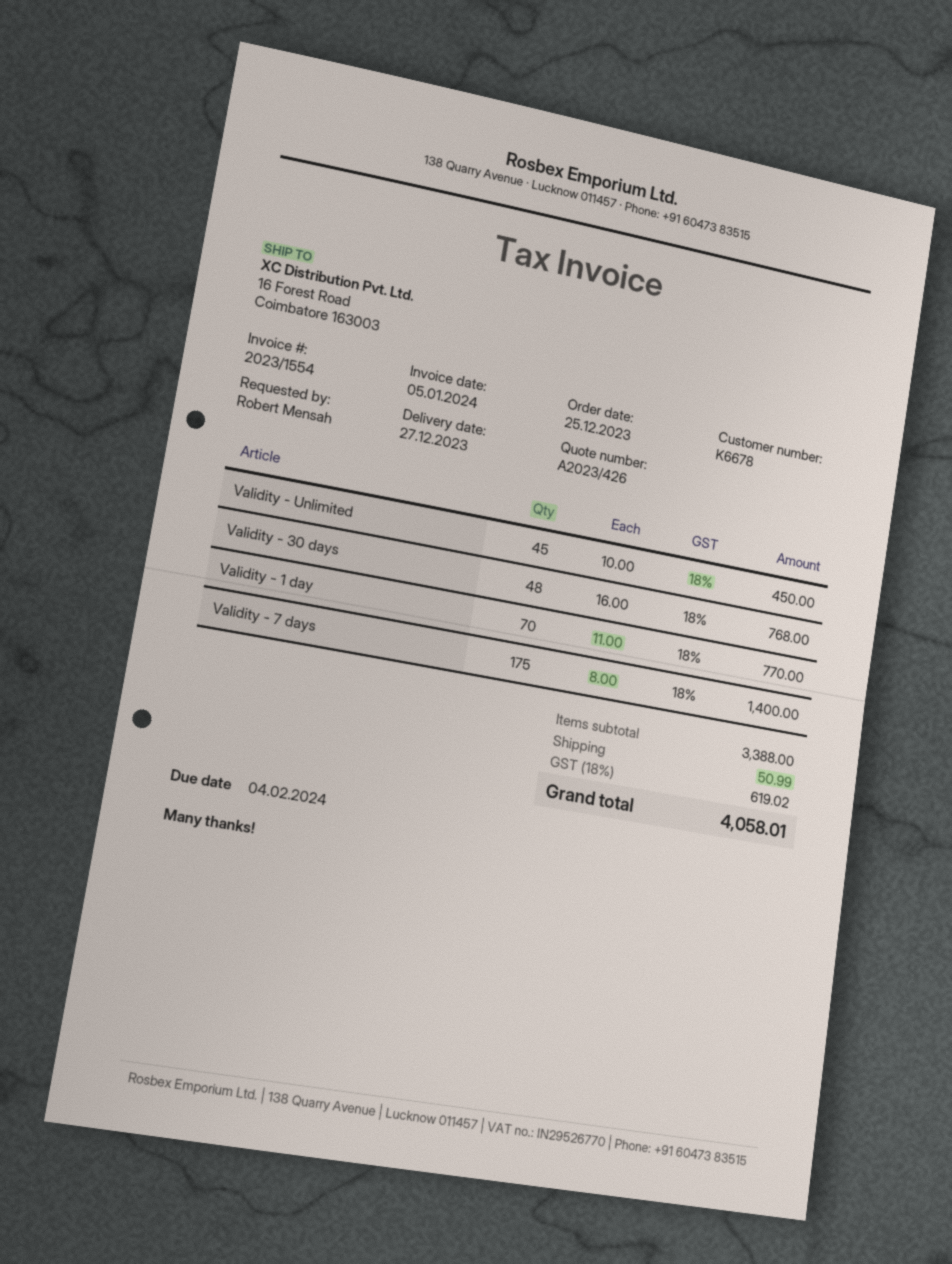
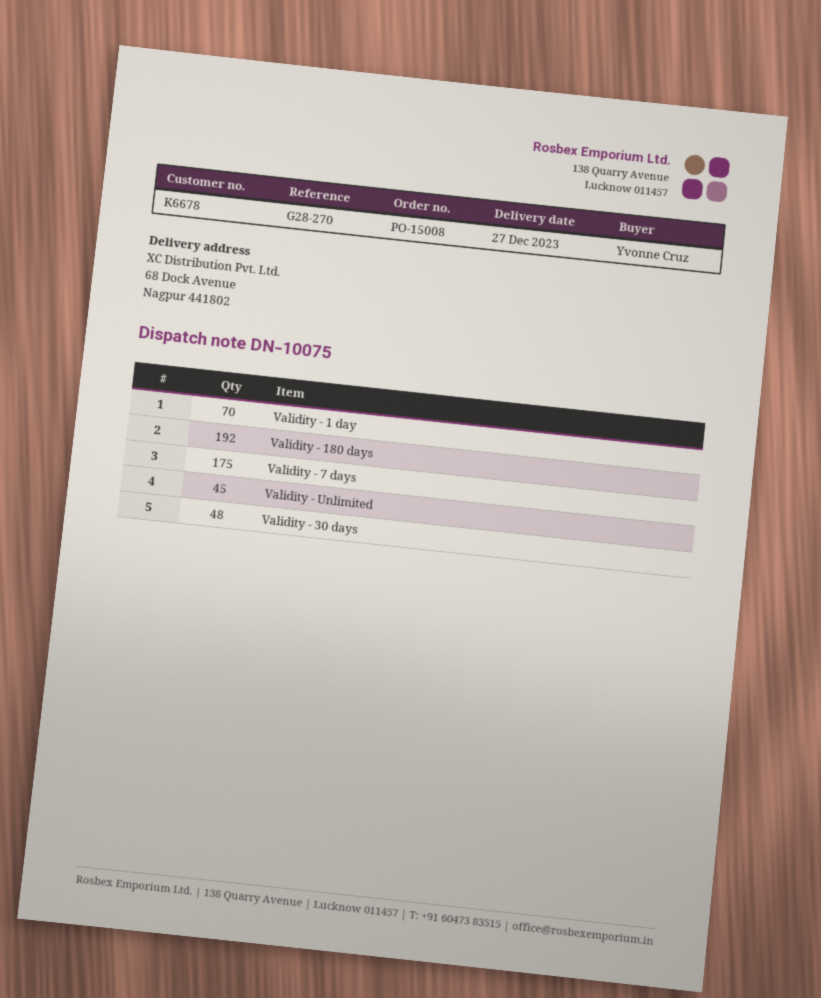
ordered by: Robert Mensah -> Yvonne Cruz
ship to: 16 Forest Road, Coimbatore 163003 -> 68 Dock Avenue, Nagpur 441802
Validity - 180 days: none -> 192

